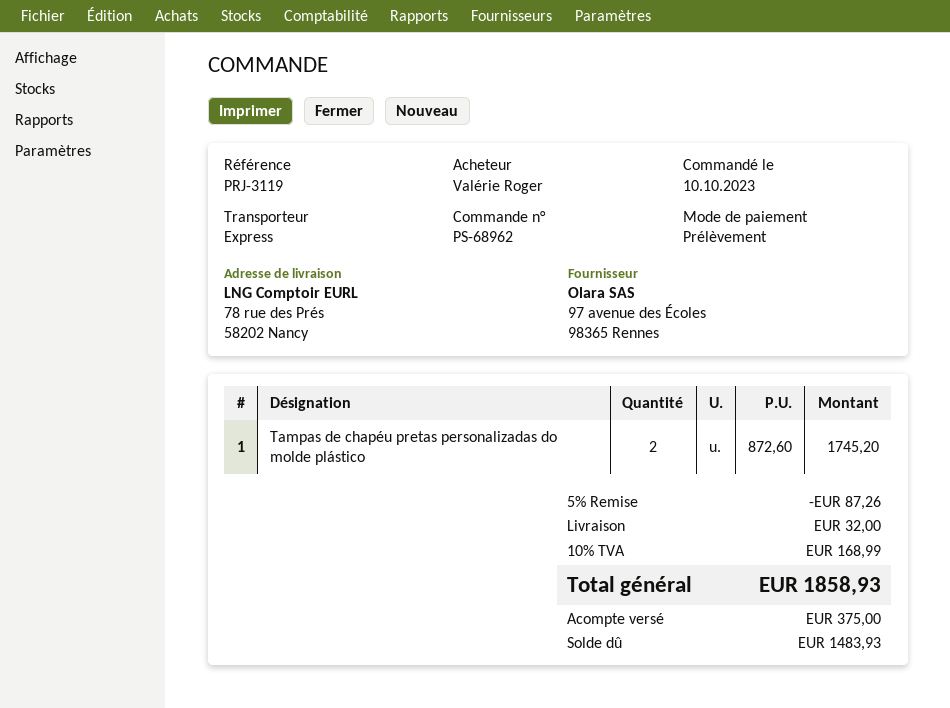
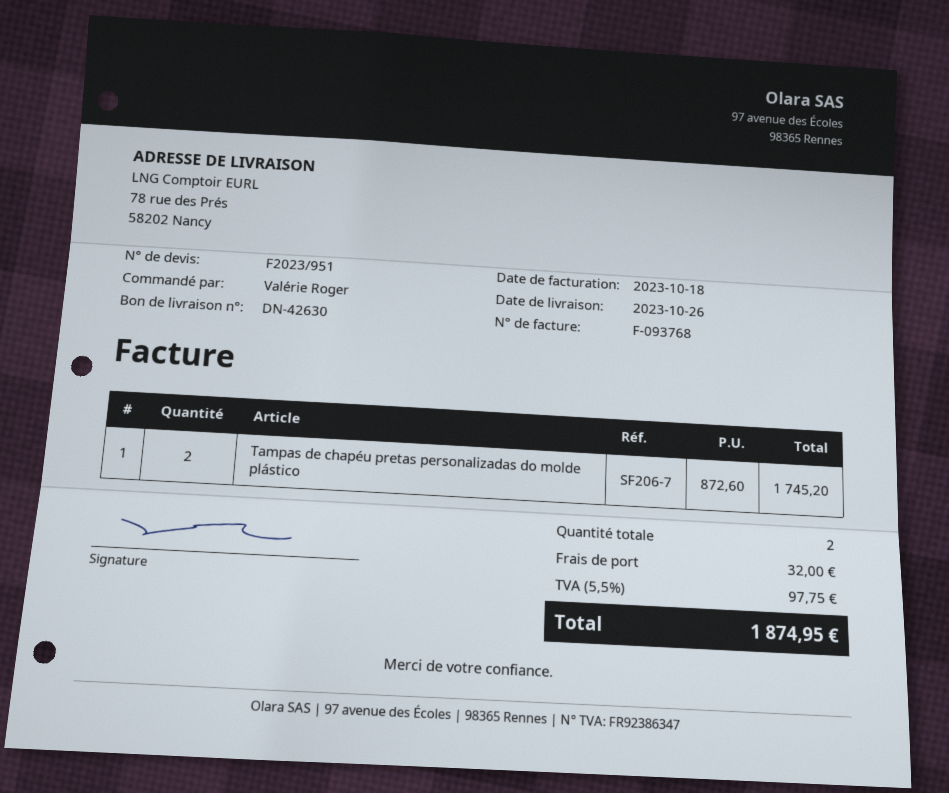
discount: 5% = 87.26 -> none
tax: 10% = 168.99 -> 5.5% = 97.75
total: 1858.93 -> 1874.95

